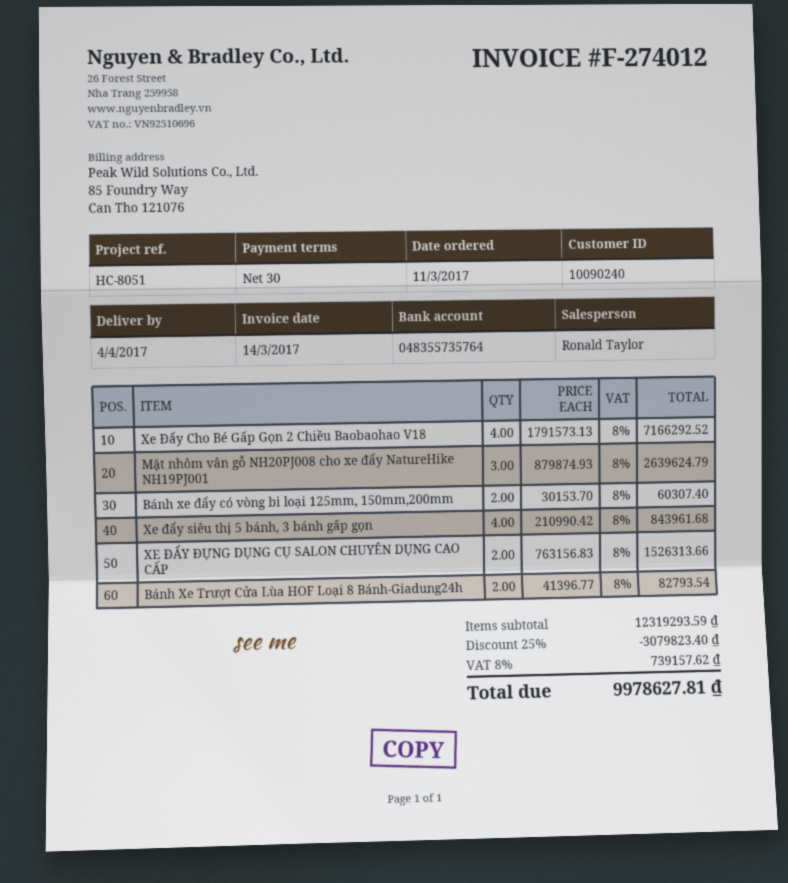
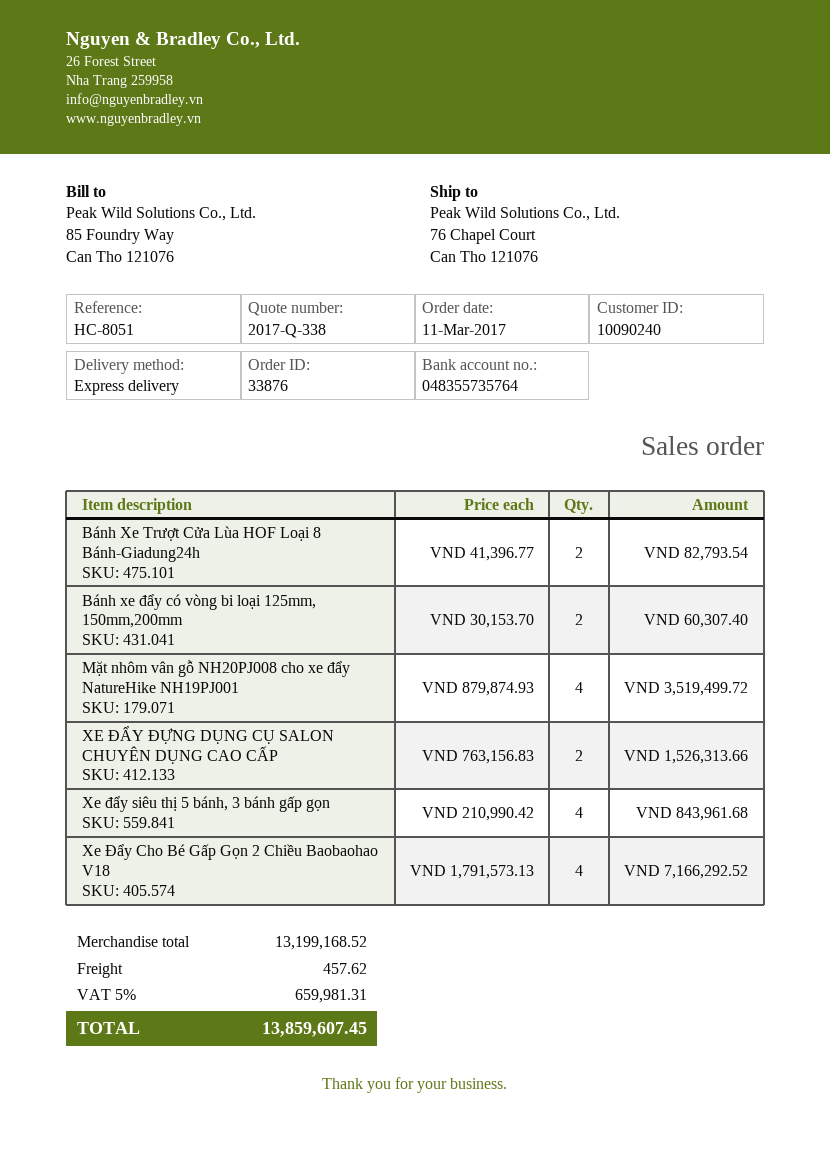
Mặt nhôm vân gỗ NH20PJ008 cho xe đẩy NatureHike NH19PJ001: 3 x 879874.93 = 2639624.79 -> 4 x 879874.93 = 3519499.72
subtotal: 12319293.59 -> 13199168.52
discount: 25% = 3079823.40 -> none
shipping: none -> 457.62
tax: 8% = 739157.62 -> 5% = 659981.31
total: 9978627.81 -> 13859607.45

